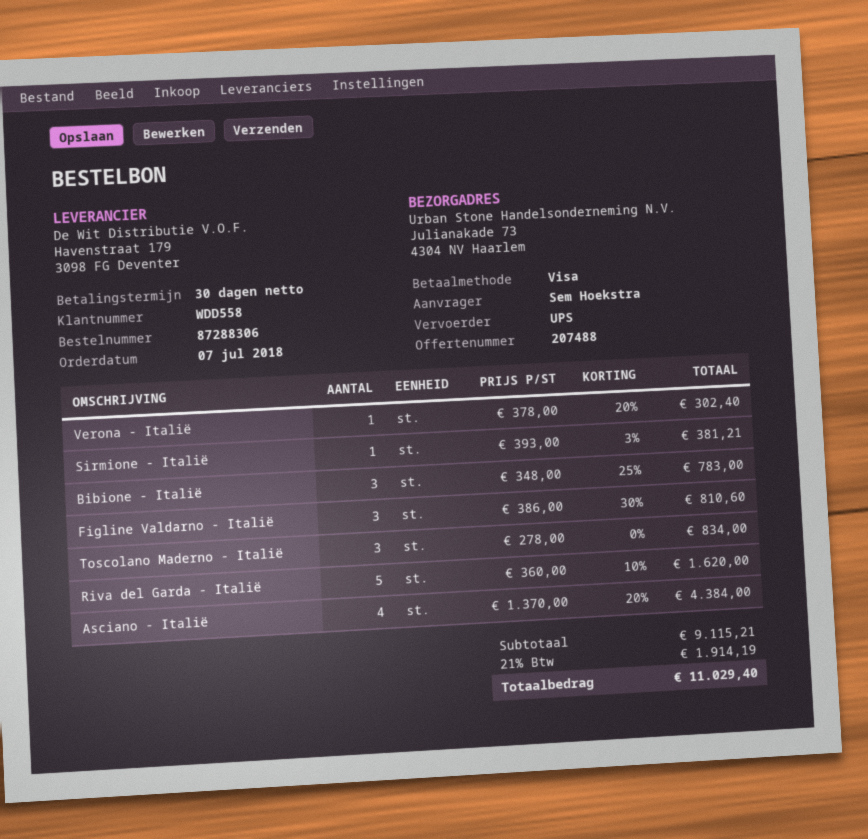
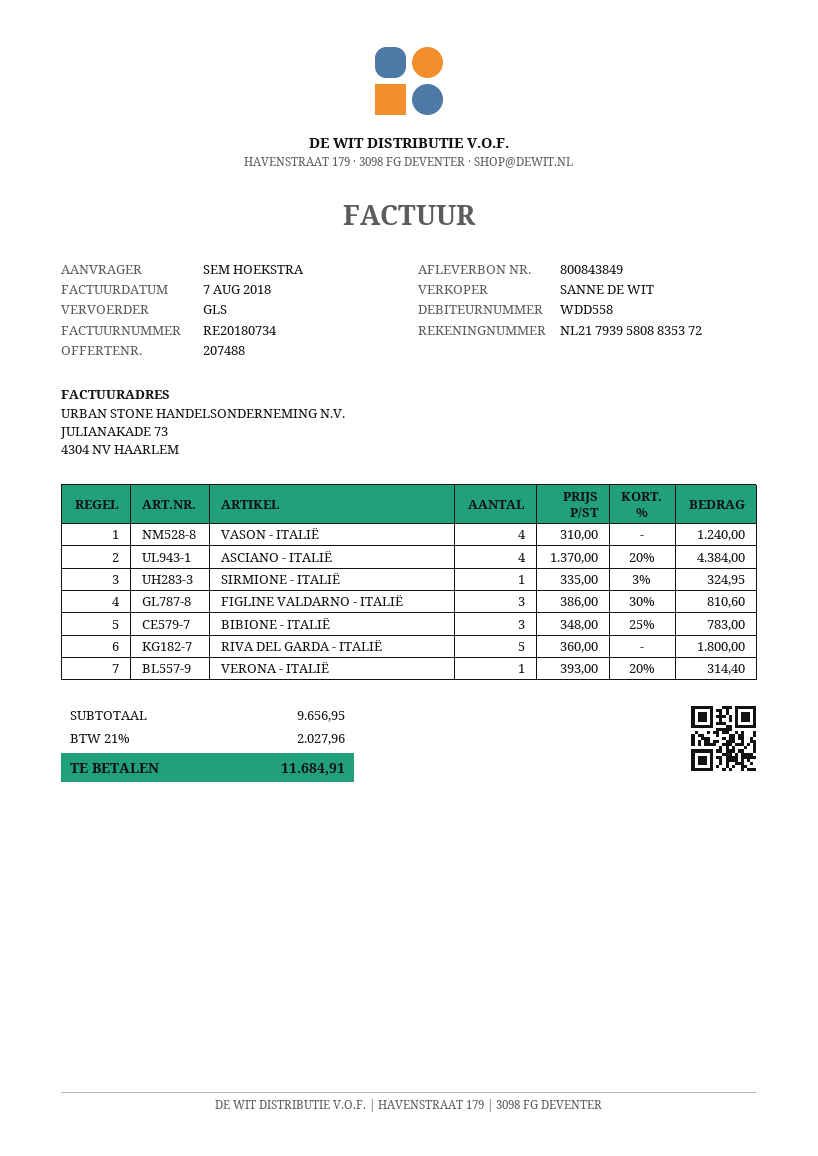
shipping method: UPS -> GLS
Verona - Italië: 1 x 378.00 - 20% = 302.40 -> 1 x 393.00 - 20% = 314.40
Sirmione - Italië: 1 x 393.00 - 3% = 381.21 -> 1 x 335.00 - 3% = 324.95
Toscolano Maderno - Italië: 3 x 278.00 = 834.00 -> none
Riva del Garda - Italië: 5 x 360.00 - 10% = 1620.00 -> 5 x 360.00 = 1800.00
VASON - ITALIË: none -> 4 x 310.00 = 1240.00
subtotal: 9115.21 -> 9656.95
tax: 21% = 1914.19 -> 21% = 2027.96
total: 11029.40 -> 11684.91

